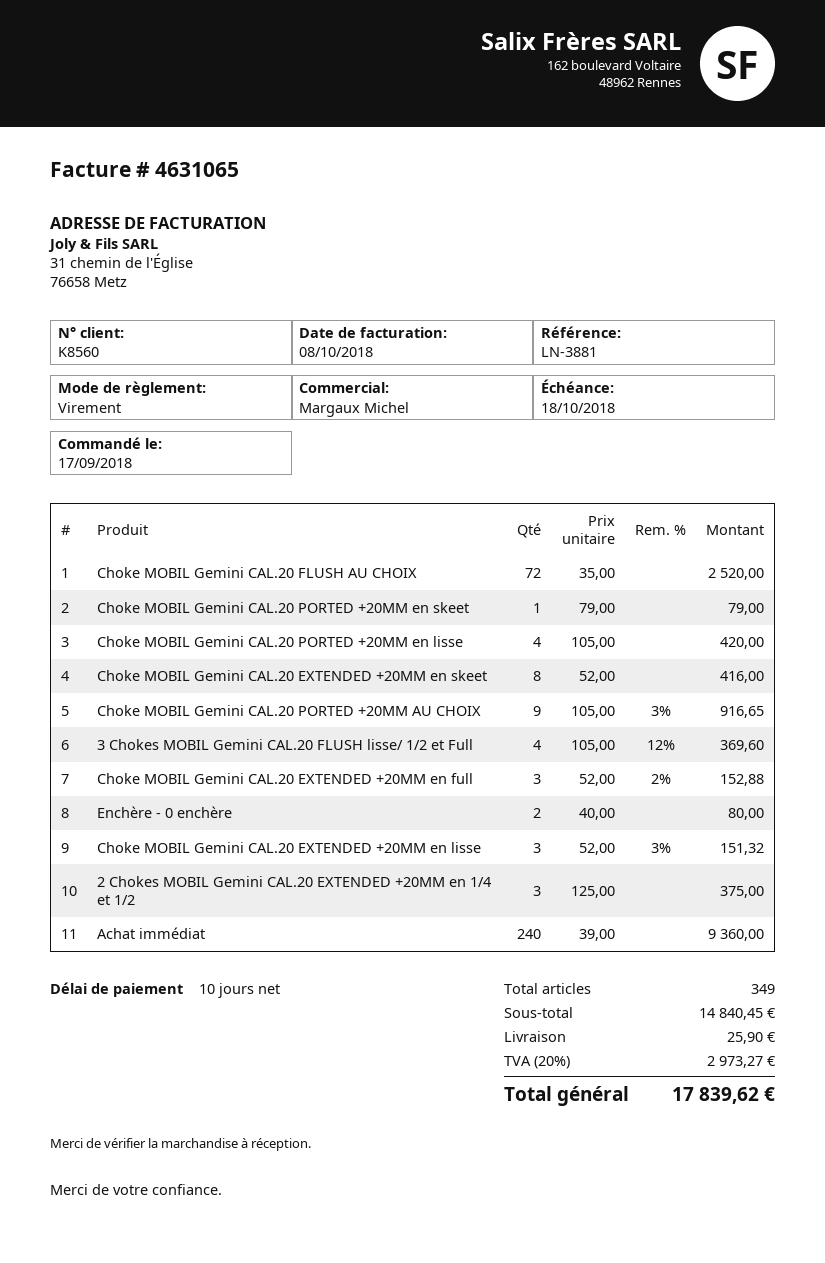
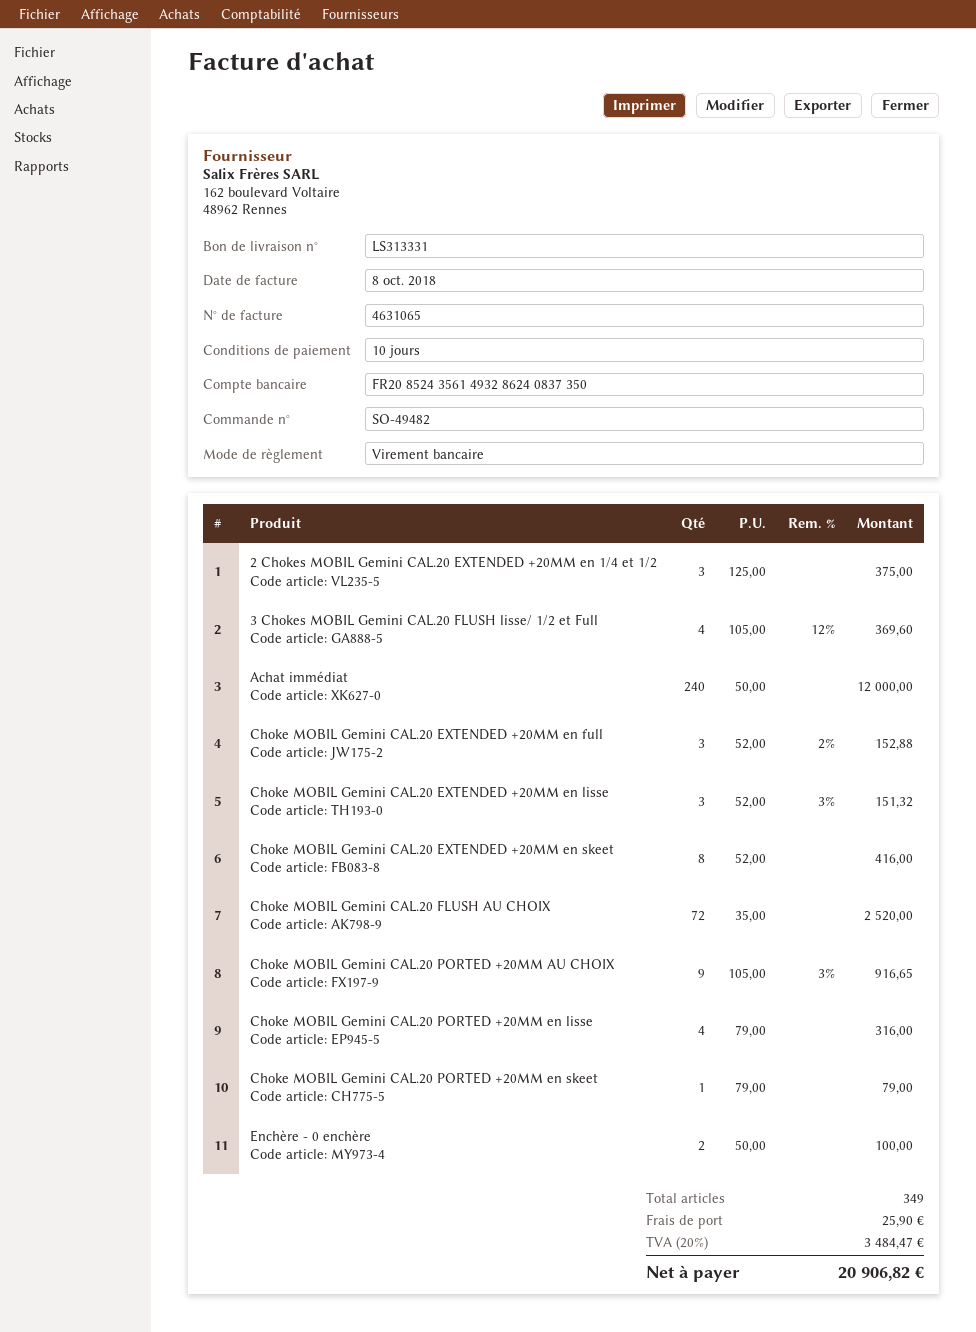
Choke MOBIL Gemini CAL.20 PORTED +20MM en lisse: 4 x 105.00 = 420.00 -> 4 x 79.00 = 316.00
Enchère - 0 enchère: 2 x 40.00 = 80.00 -> 2 x 50.00 = 100.00
Achat immédiat: 240 x 39.00 = 9360.00 -> 240 x 50.00 = 12000.00
tax: 20% = 2973.27 -> 20% = 3484.47
total: 17839.62 -> 20906.82

